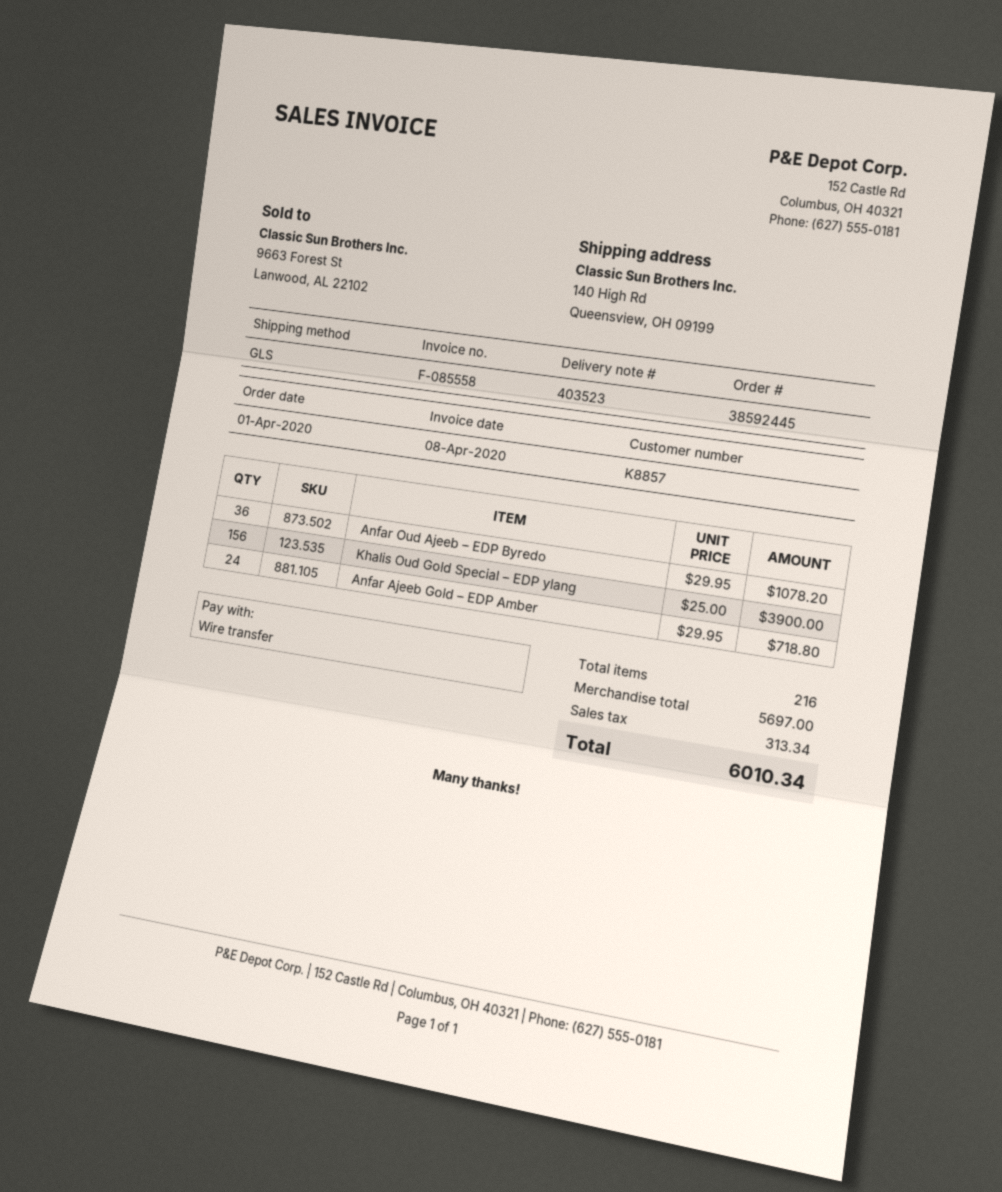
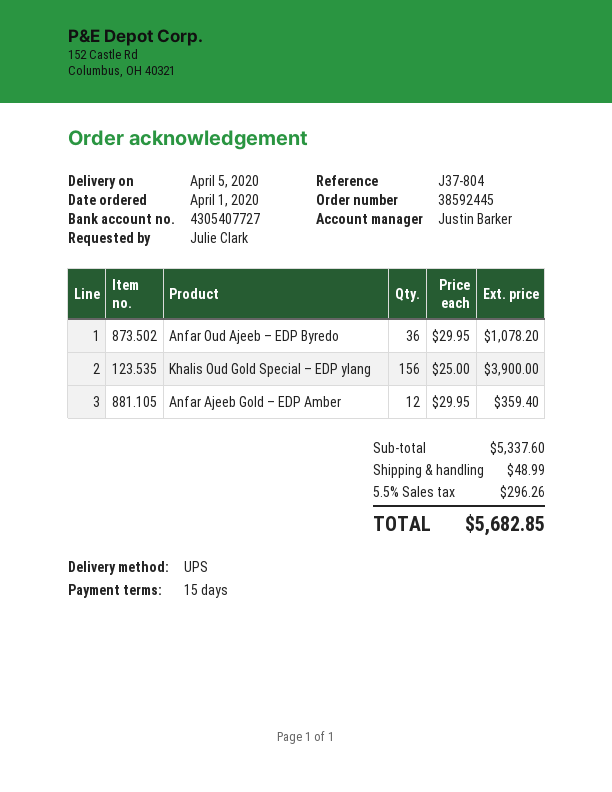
shipping method: GLS -> UPS
Anfar Ajeeb Gold – EDP Amber: 24 x 29.95 = 718.80 -> 12 x 29.95 = 359.40
subtotal: 5697.00 -> 5337.60
shipping: none -> 48.99
tax: 313.34 -> 296.26
total: 6010.34 -> 5682.85

